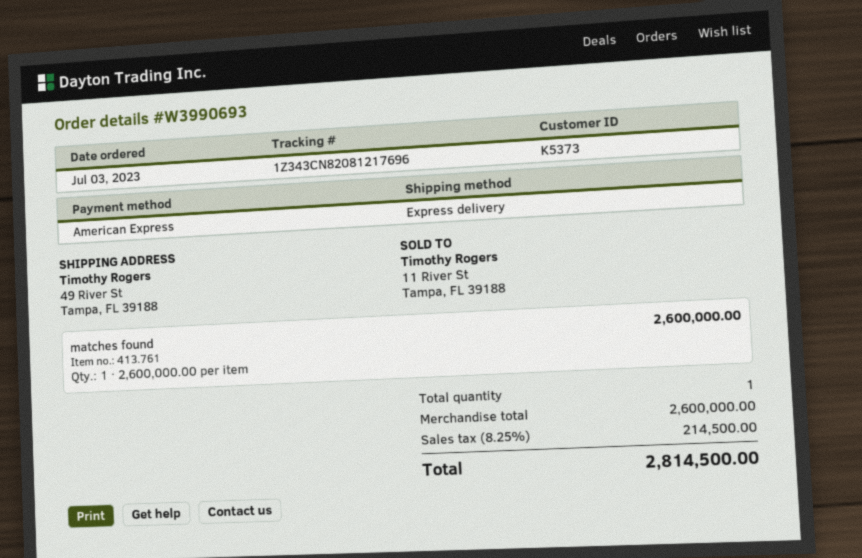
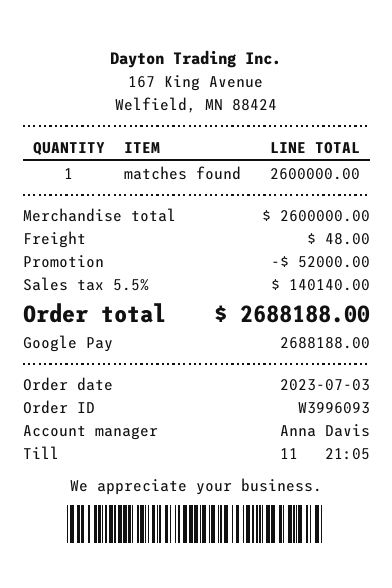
order number: W3990693 -> W3996093
payment method: American Express -> Google Pay
discount: none -> 52000.00
shipping: none -> 48.00
tax: 8.25% = 214500.00 -> 5.5% = 140140.00
total: 2814500.00 -> 2688188.00

